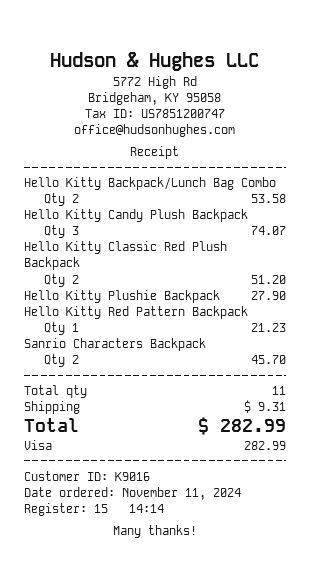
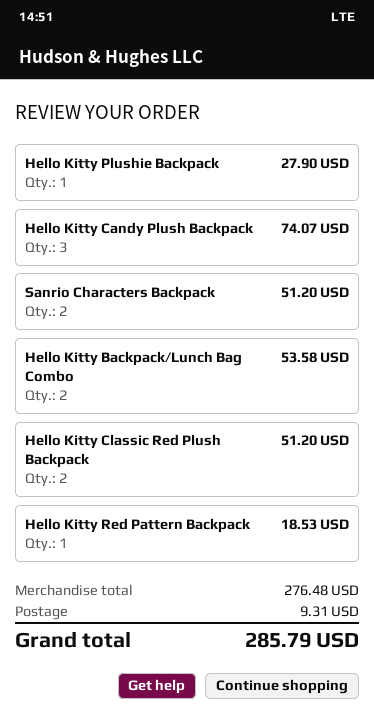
Hello Kitty Red Pattern Backpack: 1 for 21.23 -> 1 for 18.53
Sanrio Characters Backpack: 2 for 45.70 -> 2 for 51.20
total: 282.99 -> 285.79

